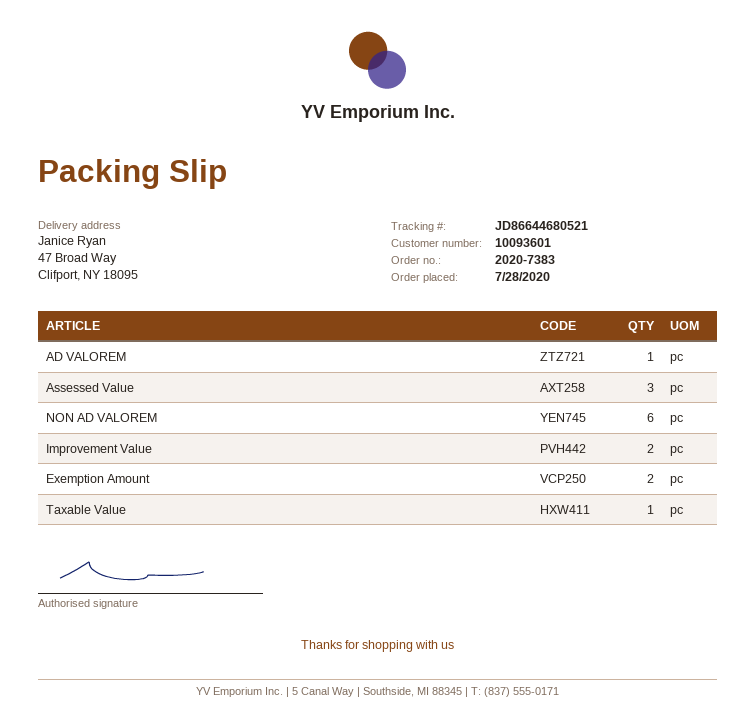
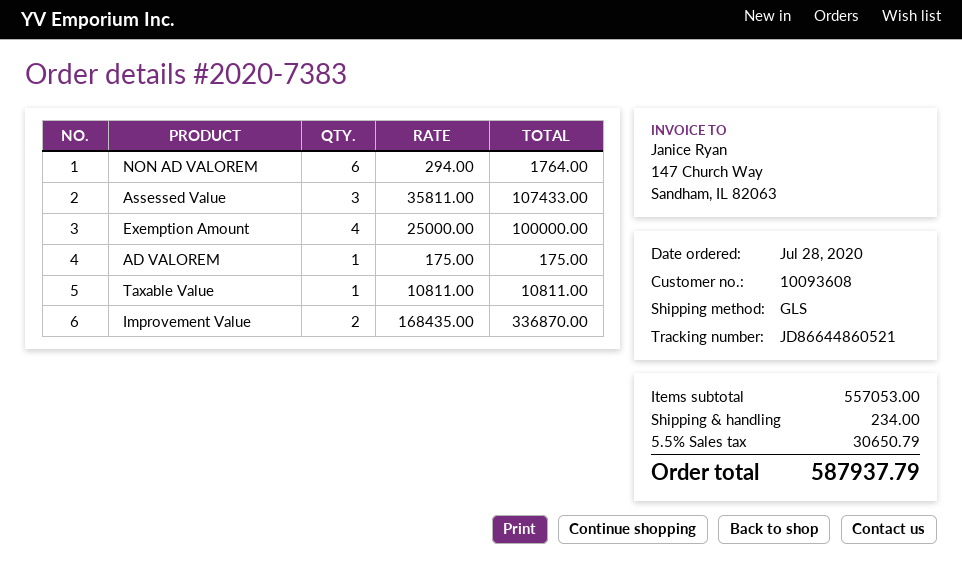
customer number: 10093601 -> 10093608
tracking number: JD86644680521 -> JD86644860521
Exemption Amount: 2 -> 4

